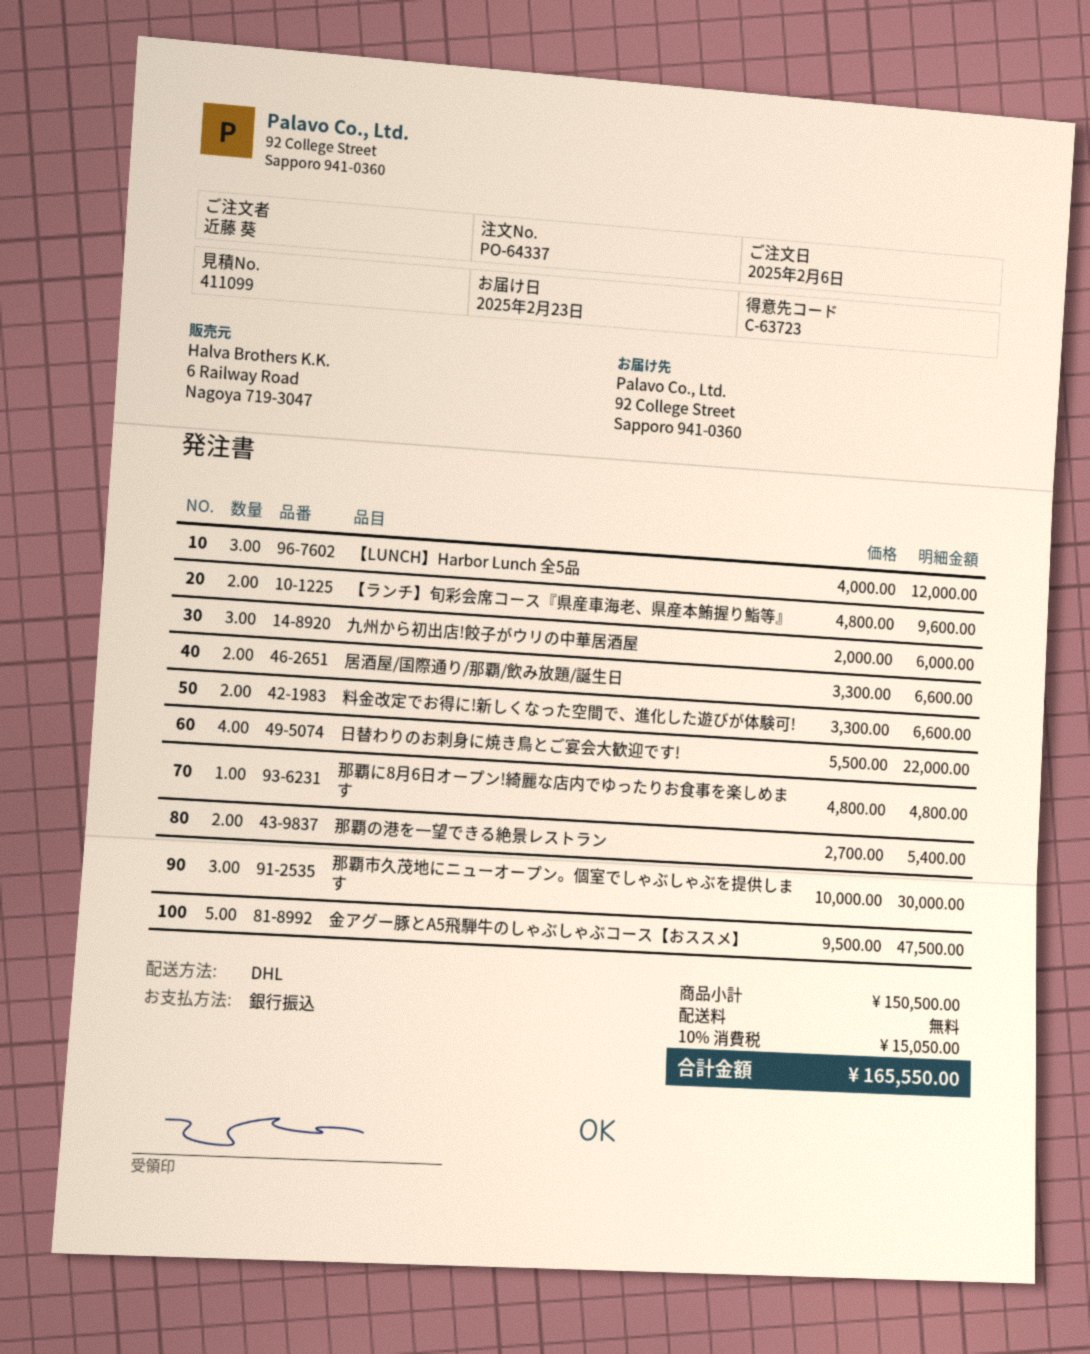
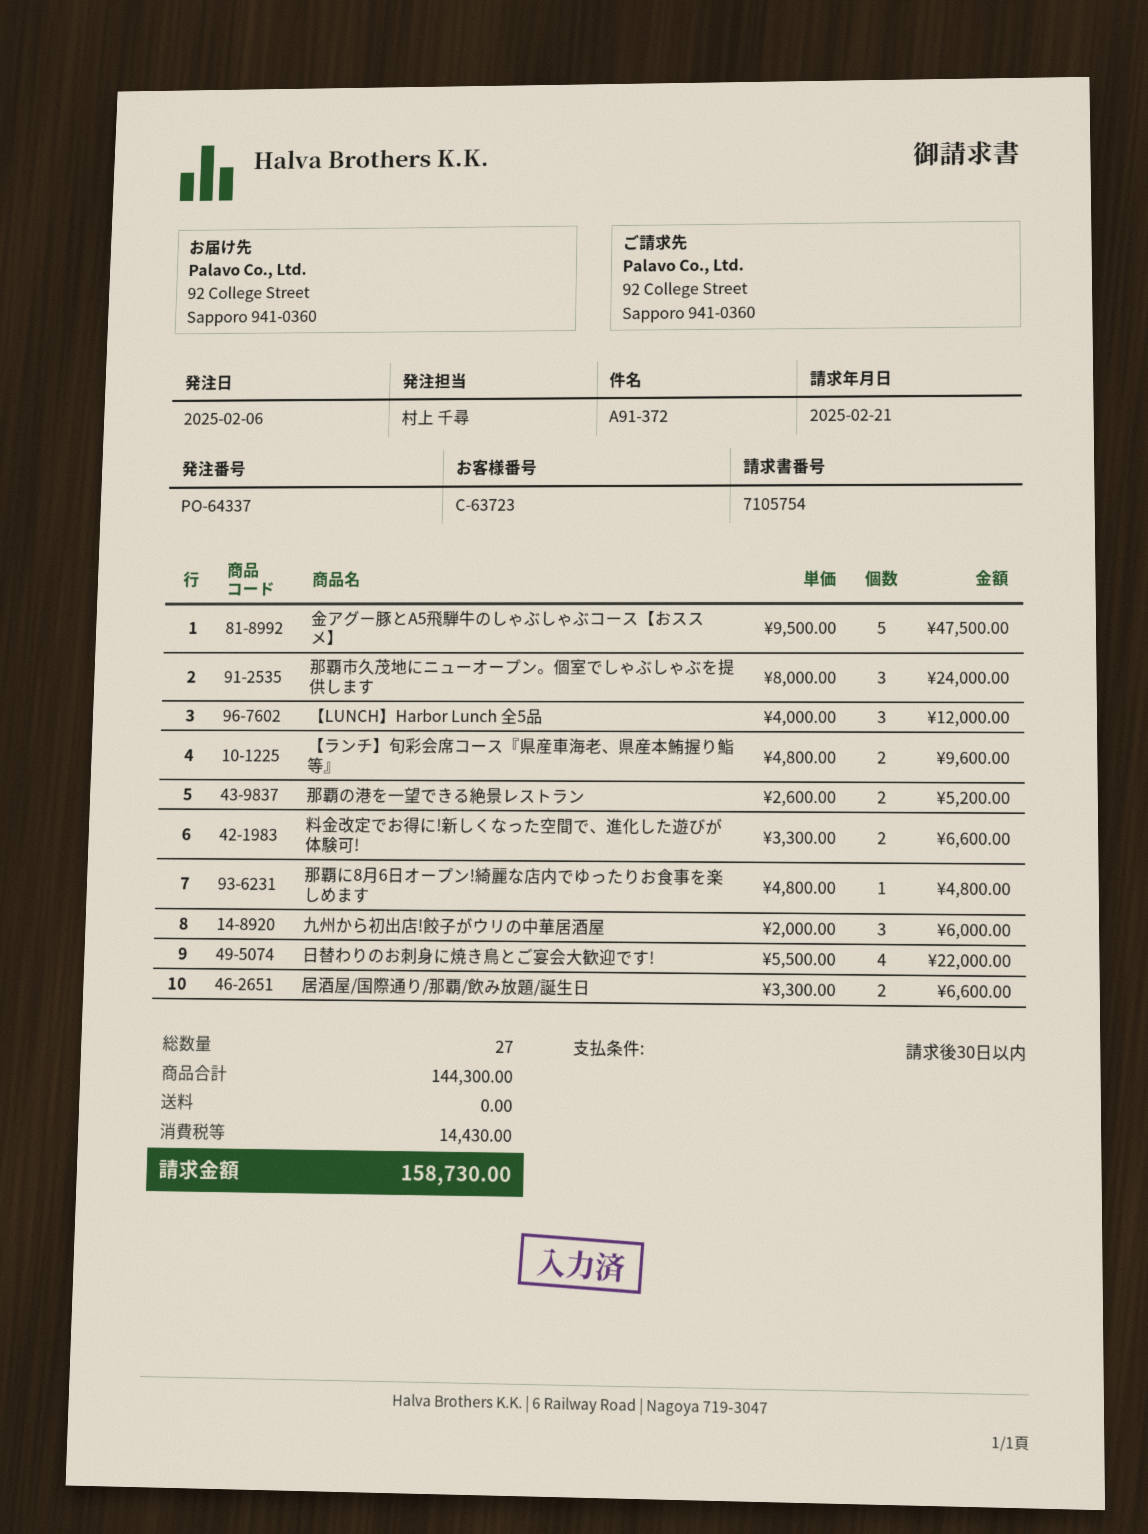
ordered by: 近藤 葵 -> 村上 千尋
那覇の港を一望できる絶景レストラン: 2 x 2700.00 = 5400.00 -> 2 x 2600.00 = 5200.00
那覇市久茂地にニューオープン。個室でしゃぶしゃぶを提供します: 3 x 10000.00 = 30000.00 -> 3 x 8000.00 = 24000.00
subtotal: 150500.00 -> 144300.00
tax: 15050.00 -> 14430.00
total: 165550.00 -> 158730.00

